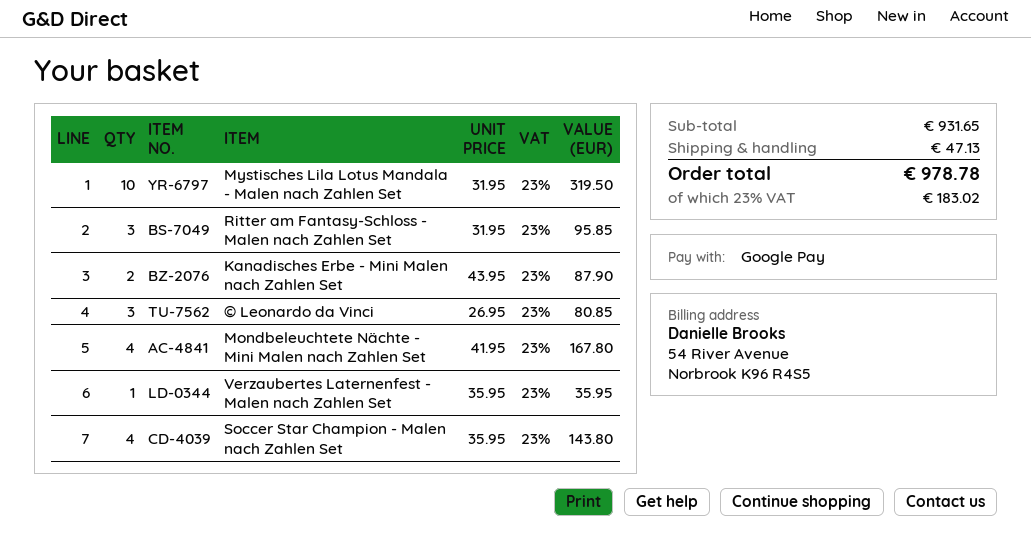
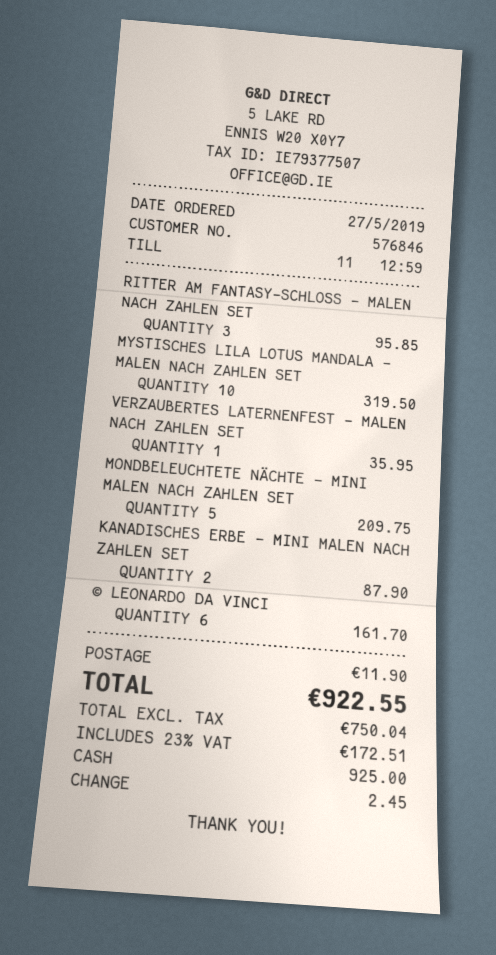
payment method: Google Pay -> cash
© Leonardo da Vinci: 3 for 80.85 -> 6 for 161.70
Mondbeleuchtete Nächte - Mini Malen nach Zahlen Set: 4 for 167.80 -> 5 for 209.75
Soccer Star Champion - Malen nach Zahlen Set: 4 for 143.80 -> none
shipping: 47.13 -> 11.90
tax: 23% = 183.02 -> 23% = 172.51
total: 978.78 -> 922.55

